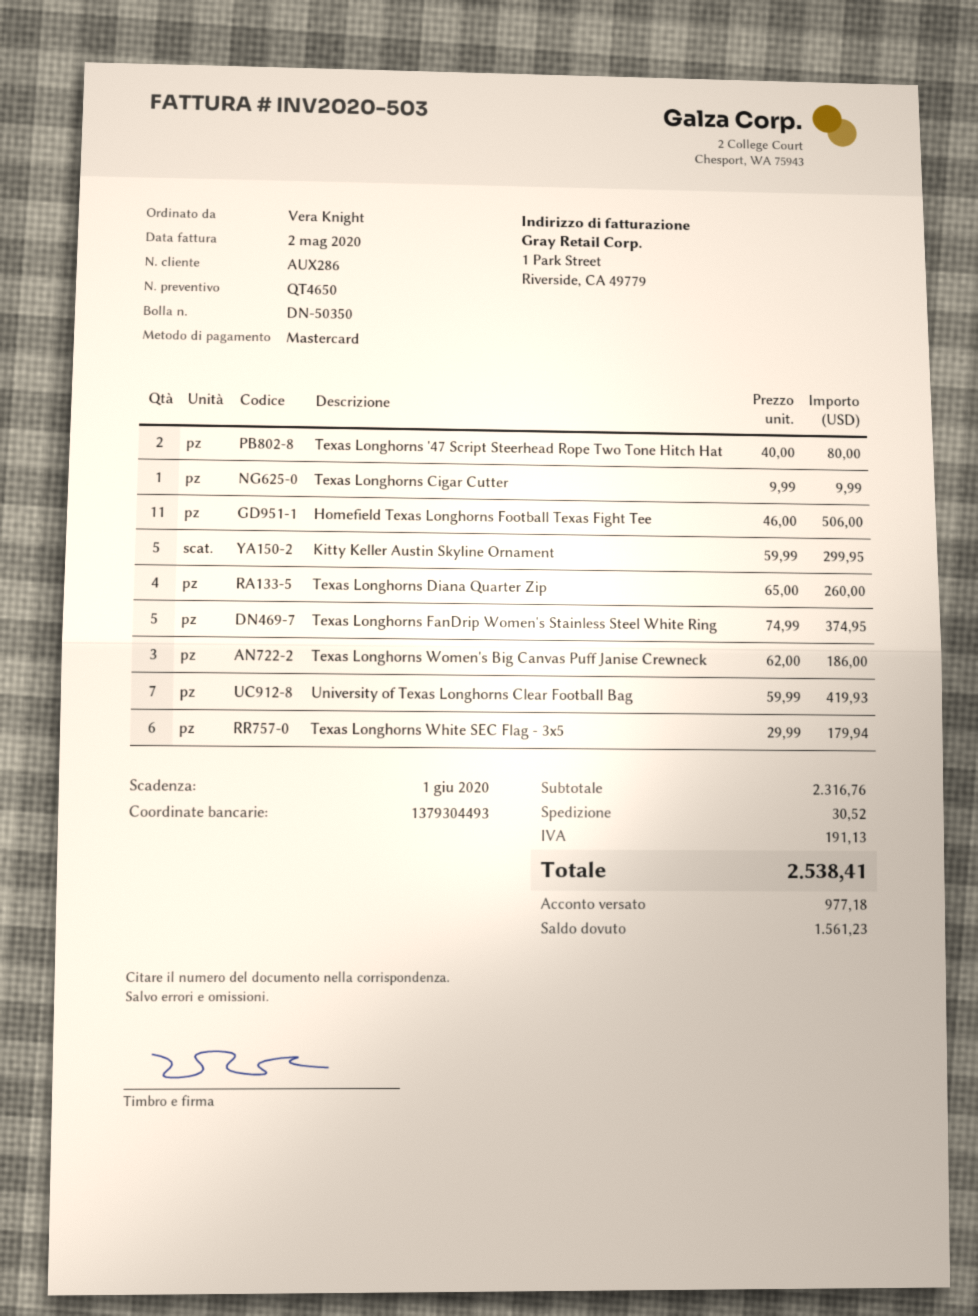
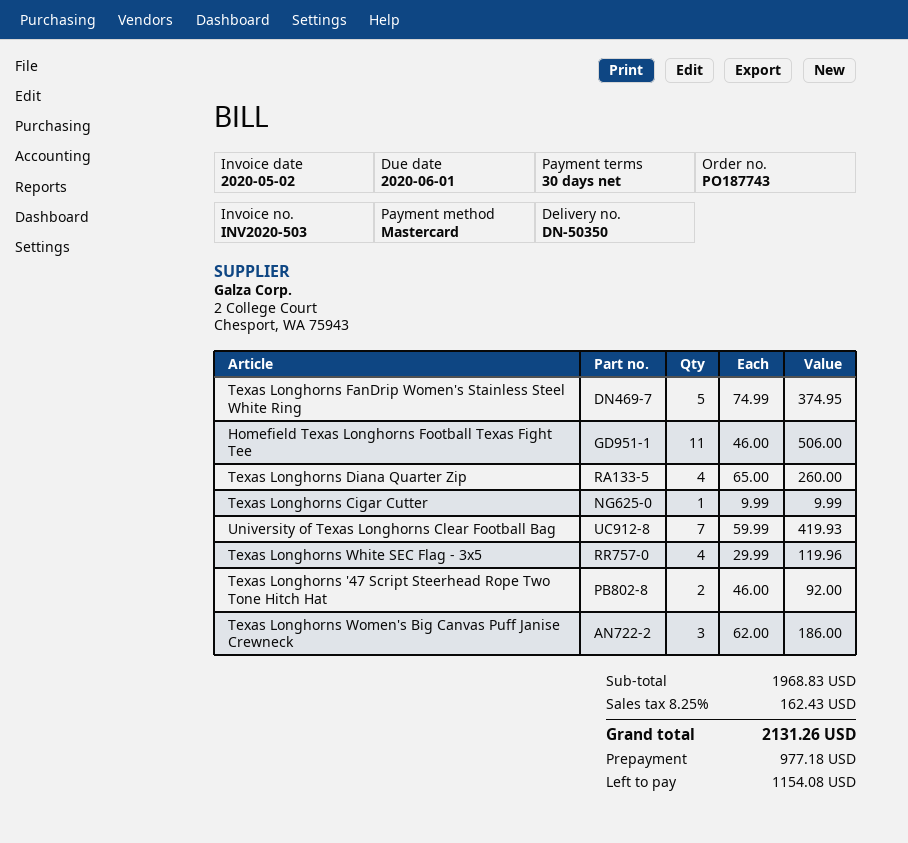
Texas Longhorns '47 Script Steerhead Rope Two Tone Hitch Hat: 2 x 40.00 = 80.00 -> 2 x 46.00 = 92.00
Kitty Keller Austin Skyline Ornament: 5 x 59.99 = 299.95 -> none
Texas Longhorns White SEC Flag - 3x5: 6 x 29.99 = 179.94 -> 4 x 29.99 = 119.96
subtotal: 2316.76 -> 1968.83
shipping: 30.52 -> none
tax: 191.13 -> 162.43
total: 2538.41 -> 2131.26
balance: 1561.23 -> 1154.08

